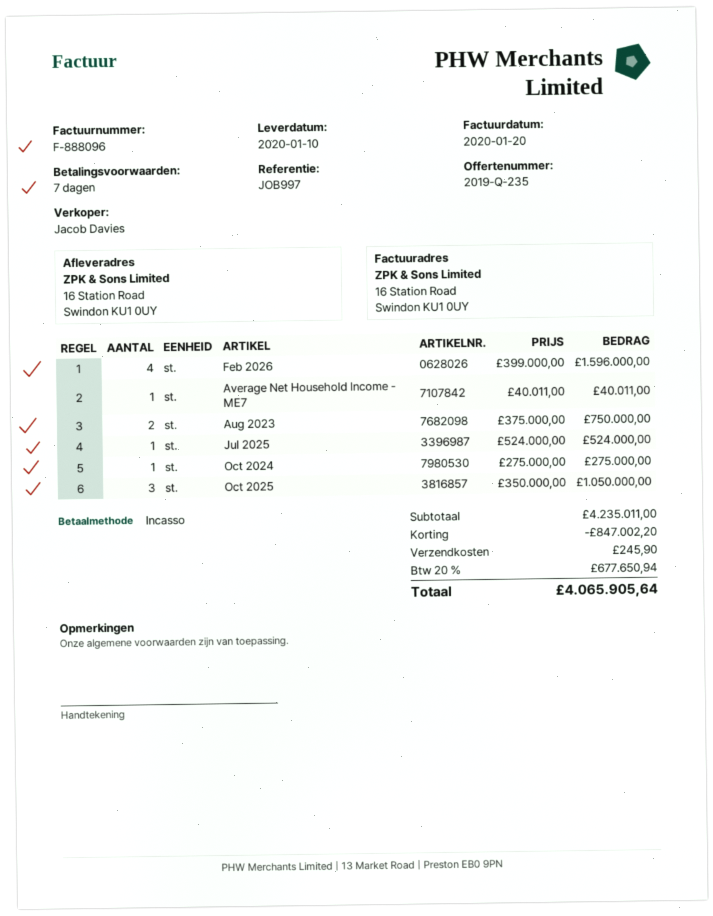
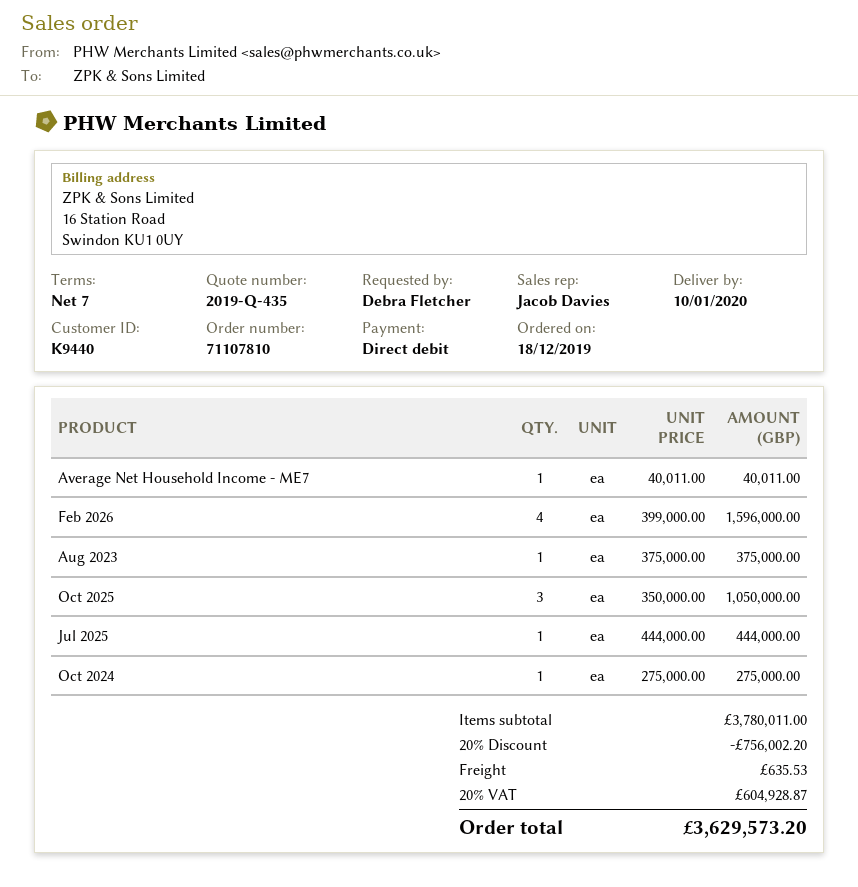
quote number: 2019-Q-235 -> 2019-Q-435
Aug 2023: 2 x 375000.00 = 750000.00 -> 1 x 375000.00 = 375000.00
Jul 2025: 1 x 524000.00 = 524000.00 -> 1 x 444000.00 = 444000.00
subtotal: 4235011.00 -> 3780011.00
discount: 847002.20 -> 756002.20
shipping: 245.90 -> 635.53
tax: 20% = 677650.94 -> 20% = 604928.87
total: 4065905.64 -> 3629573.20

